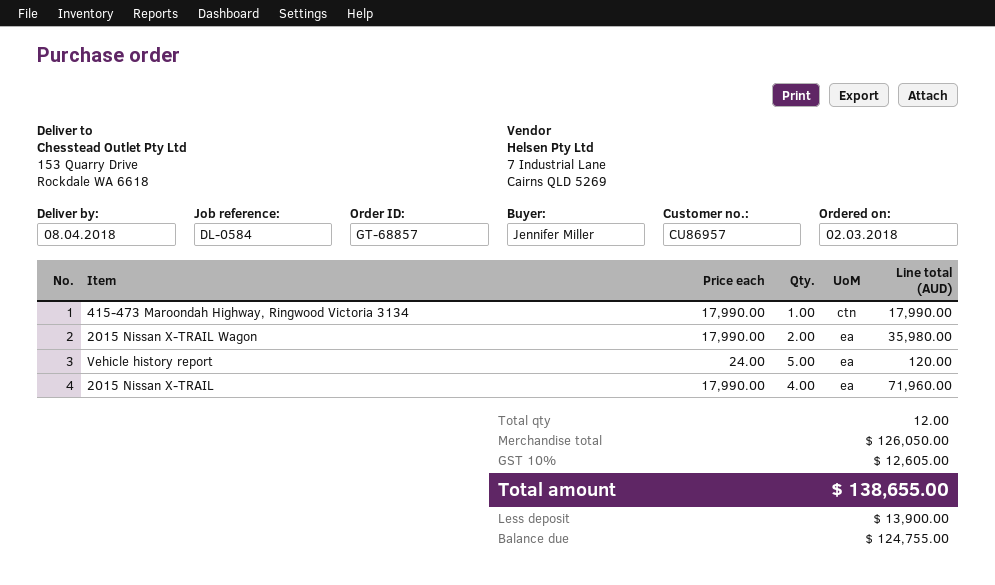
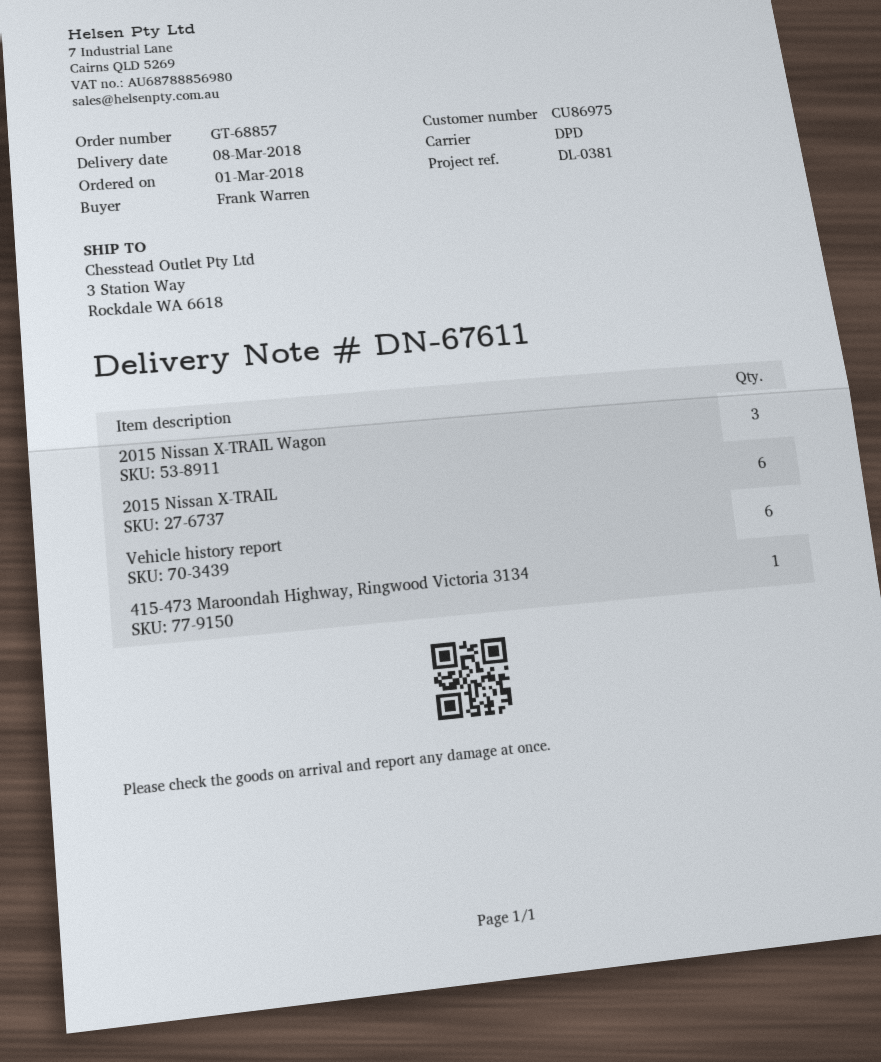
order date: 2018-03-02 -> 2018-03-01
delivery date: 2018-04-08 -> 2018-03-08
customer number: CU86957 -> CU86975
reference: DL-0584 -> DL-0381
ordered by: Jennifer Miller -> Frank Warren
ship to: 153 Quarry Drive, Rockdale WA 6618 -> 3 Station Way, Rockdale WA 6618
2015 Nissan X-TRAIL Wagon: 2 -> 3
Vehicle history report: 5 -> 6
2015 Nissan X-TRAIL: 4 -> 6

